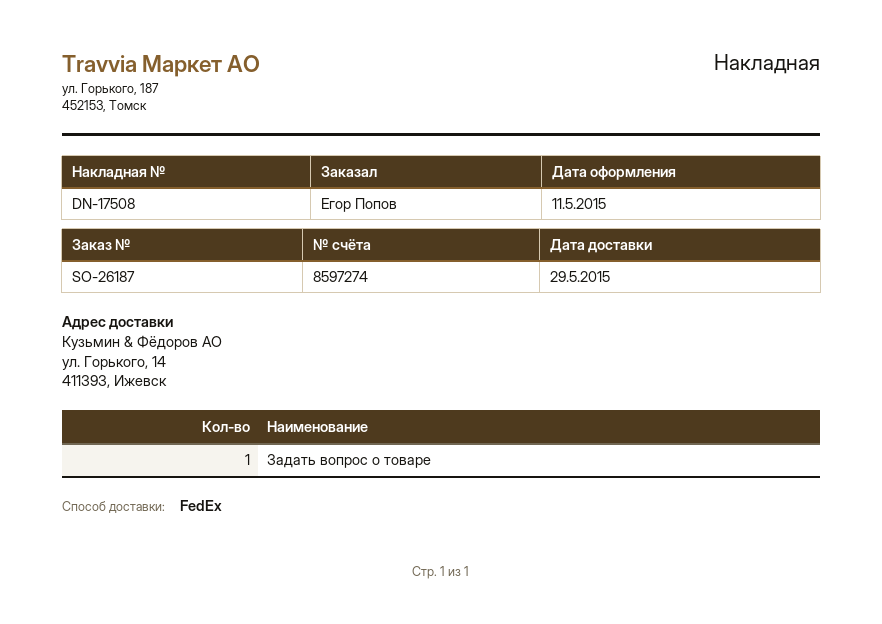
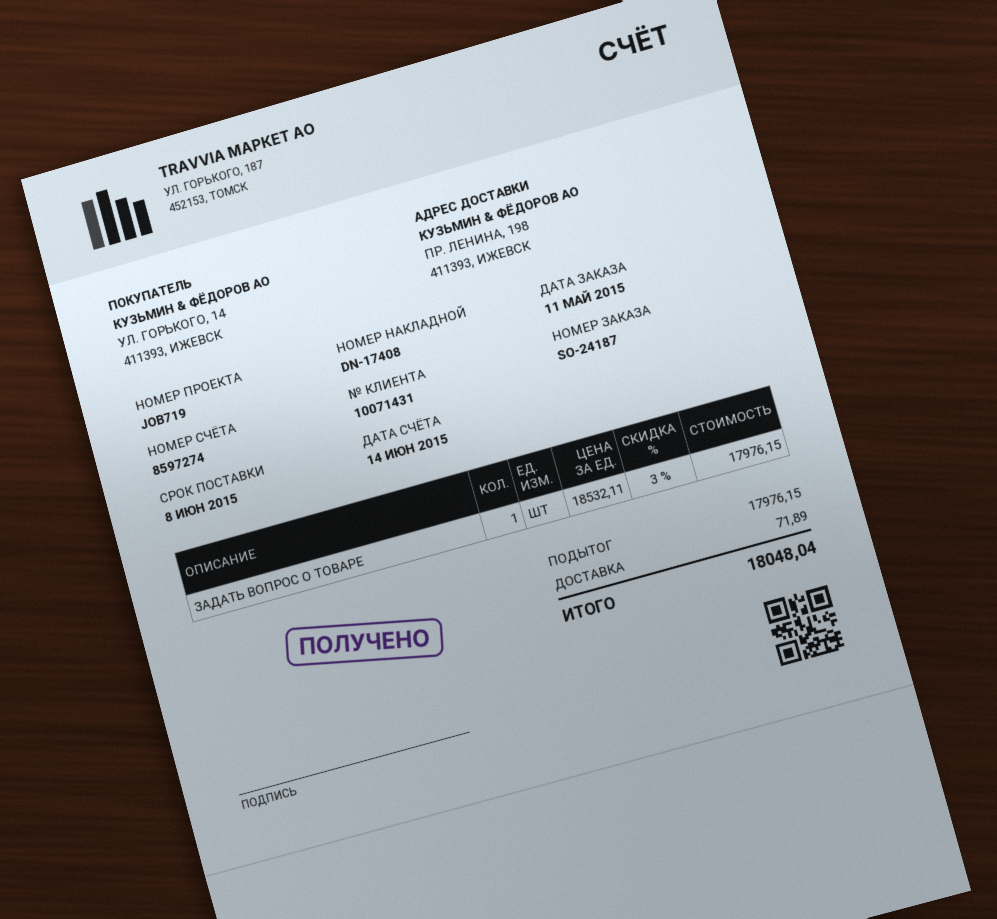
order number: SO-26187 -> SO-24187
delivery note number: DN-17508 -> DN-17408
delivery date: 2015-05-29 -> 2015-06-08
ship to: ул. Горького, 14, 411393, Ижевск -> ПР. ЛЕНИНА, 198, 411393, ИЖЕВСК

